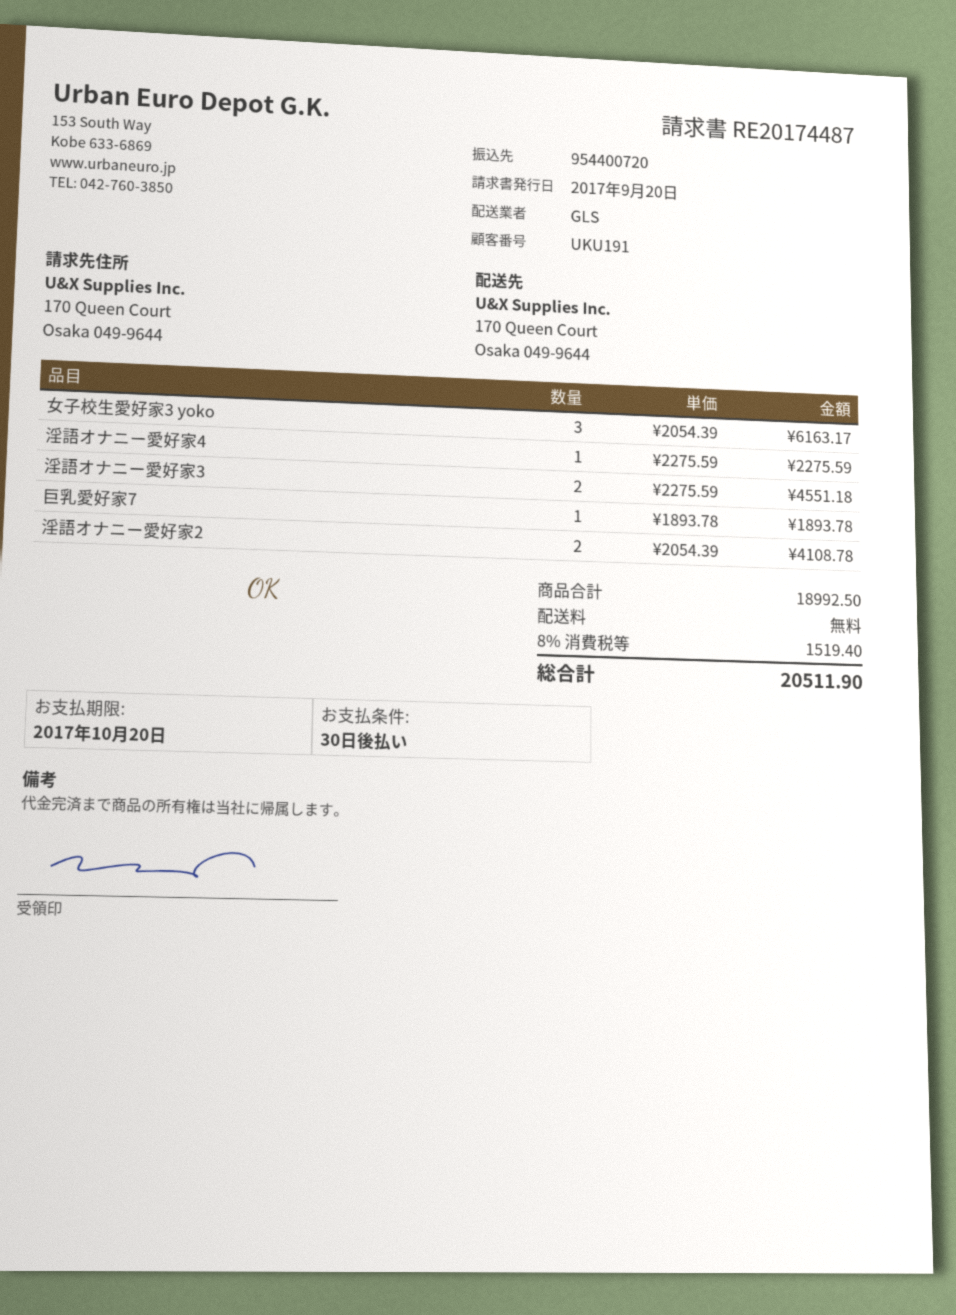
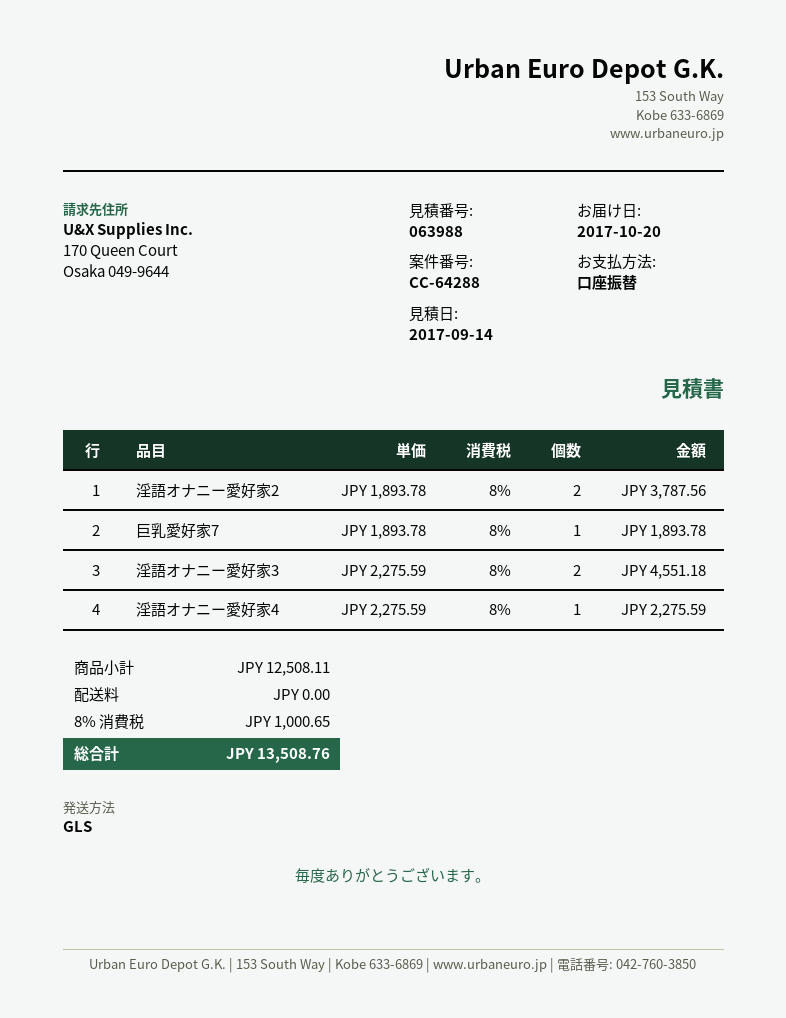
女子校生愛好家3 yoko: 3 x 2054.39 = 6163.17 -> none
淫語オナニー愛好家2: 2 x 2054.39 = 4108.78 -> 2 x 1893.78 = 3787.56
subtotal: 18992.50 -> 12508.11
tax: 8% = 1519.40 -> 8% = 1000.65
total: 20511.90 -> 13508.76

